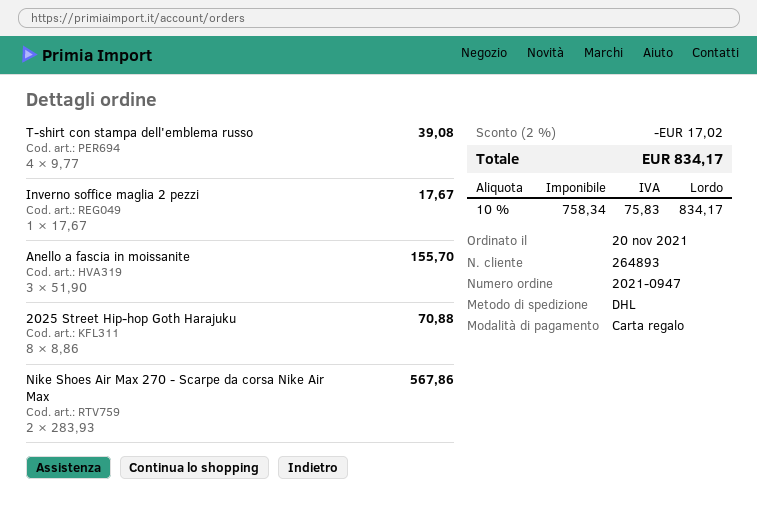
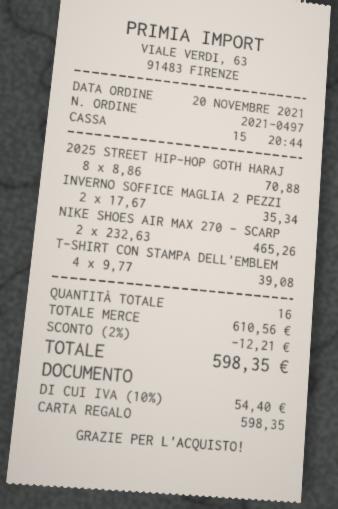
order number: 2021-0947 -> 2021-0497
Inverno soffice maglia 2 pezzi: 1 x 17.67 = 17.67 -> 2 x 17.67 = 35.34
Anello a fascia in moissanite: 3 x 51.90 = 155.70 -> none
Nike Shoes Air Max 270 - Scarpe da corsa Nike Air Max: 2 x 283.93 = 567.86 -> 2 x 232.63 = 465.26
discount: 2% = 17.02 -> 2% = 12.21
tax: 10% = 75.83 -> 10% = 54.40
total: 834.17 -> 598.35

